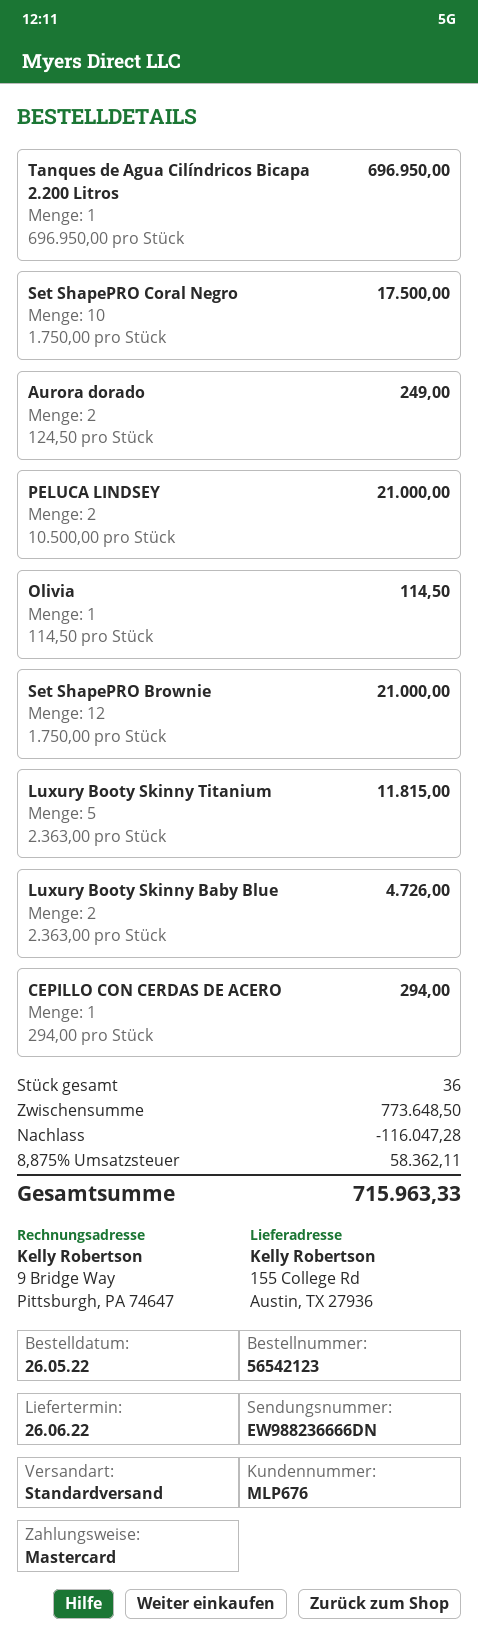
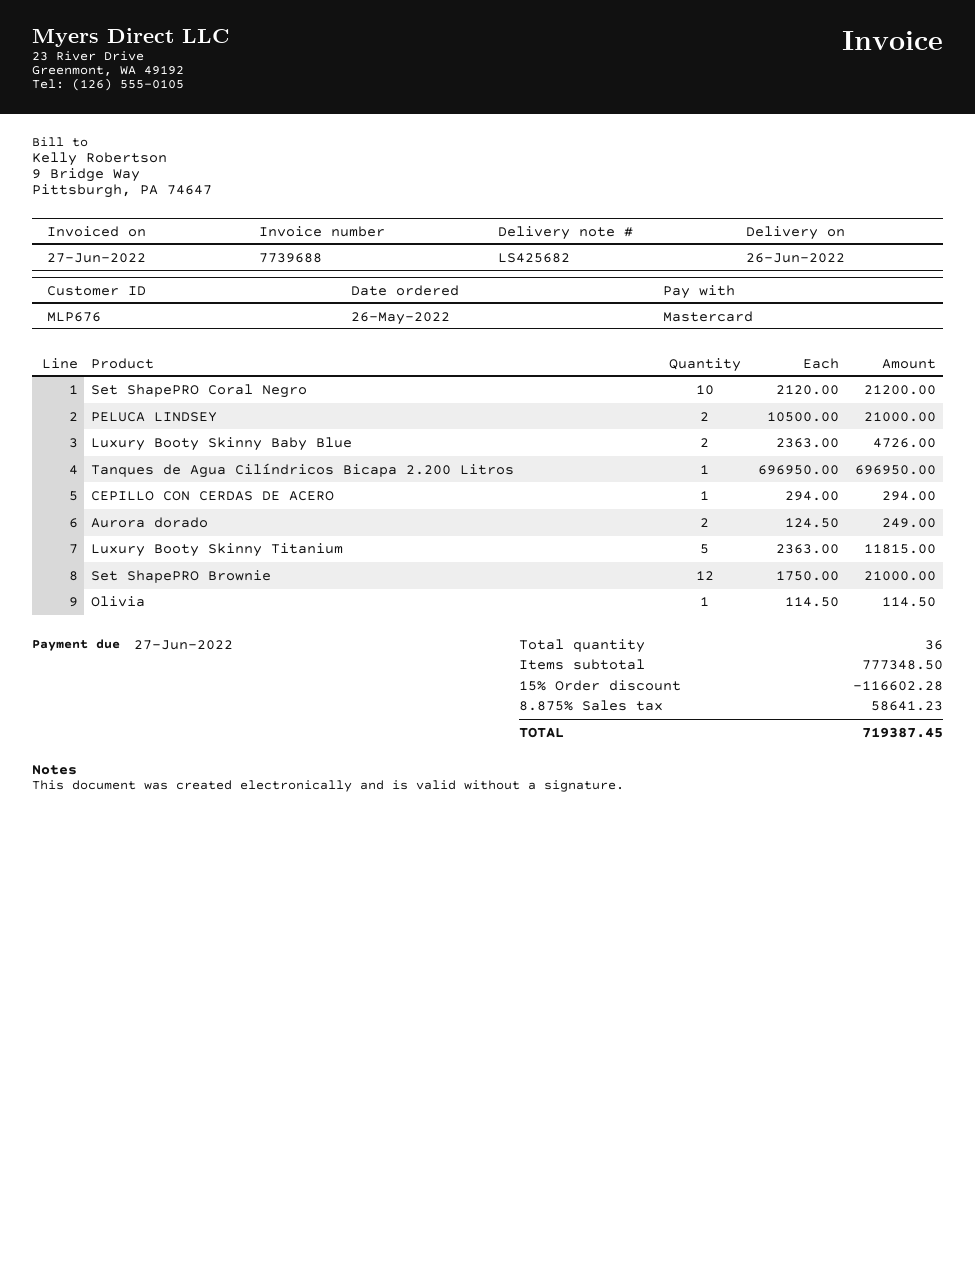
Set ShapePRO Coral Negro: 10 x 1750.00 = 17500.00 -> 10 x 2120.00 = 21200.00
subtotal: 773648.50 -> 777348.50
discount: 116047.28 -> 116602.28
tax: 8.875% = 58362.11 -> 8.875% = 58641.23
total: 715963.33 -> 719387.45

